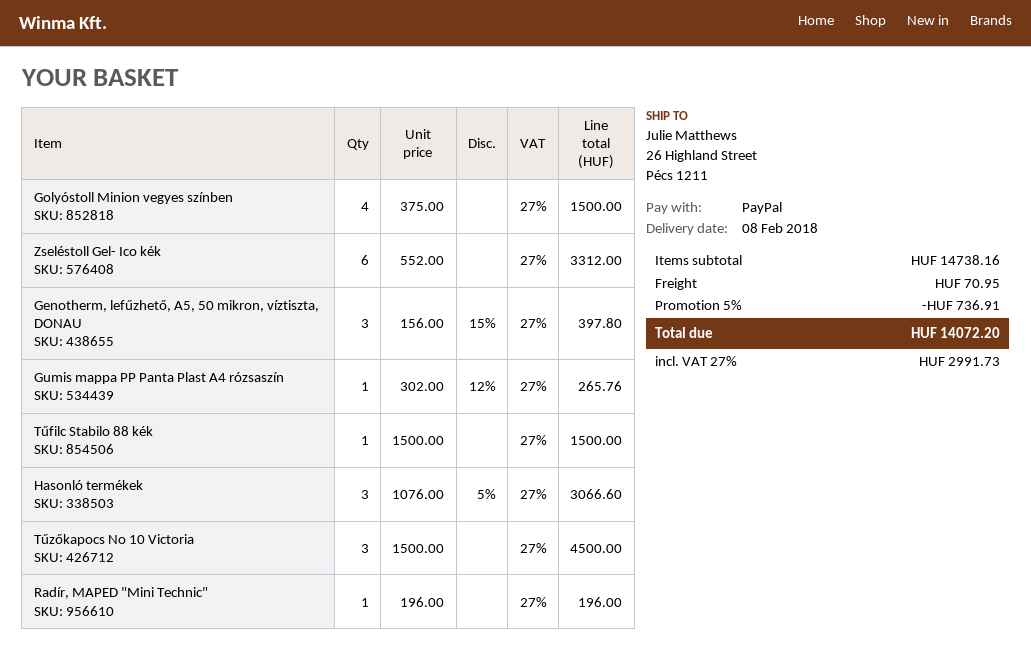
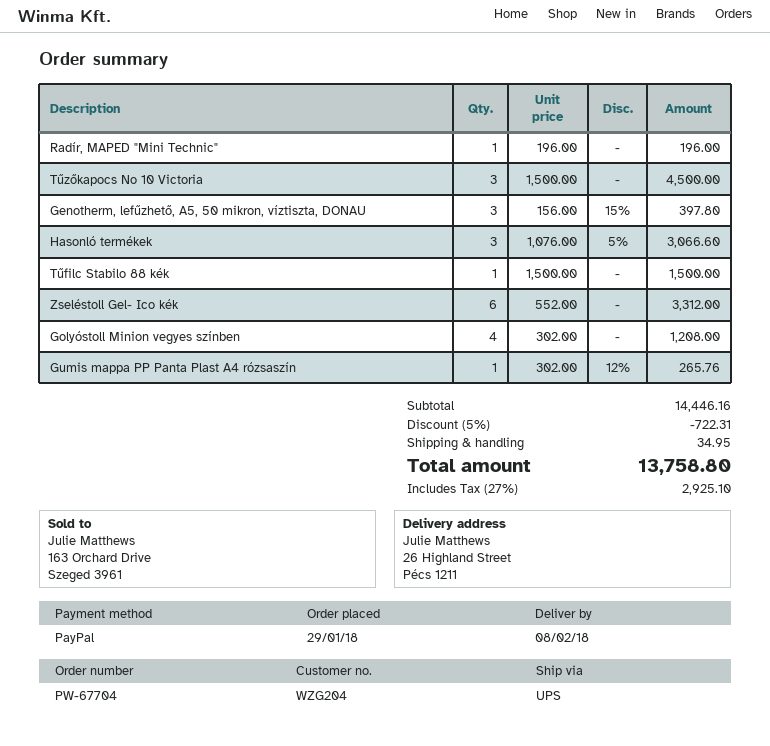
Golyóstoll Minion vegyes színben: 4 x 375.00 = 1500.00 -> 4 x 302.00 = 1208.00
subtotal: 14738.16 -> 14446.16
discount: 5% = 736.91 -> 5% = 722.31
shipping: 70.95 -> 34.95
tax: 27% = 2991.73 -> 27% = 2925.10
total: 14072.20 -> 13758.80

